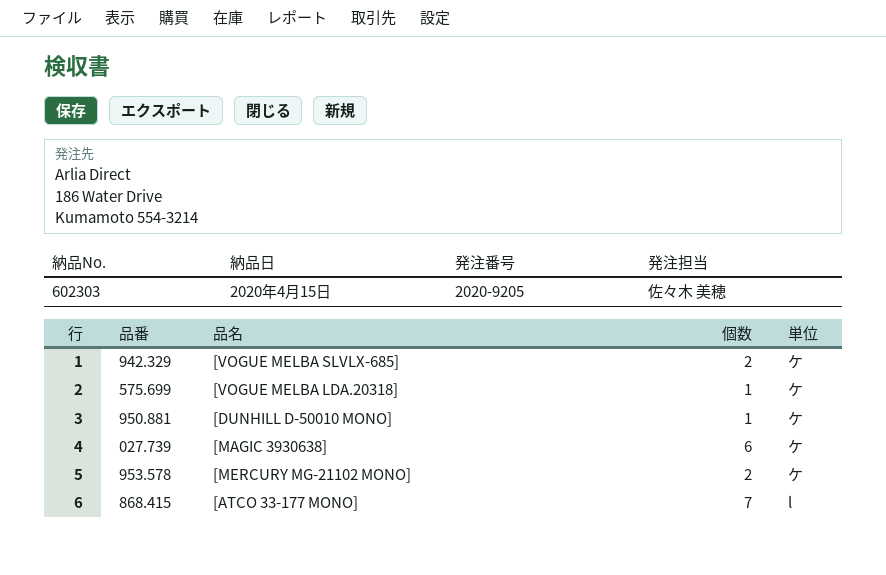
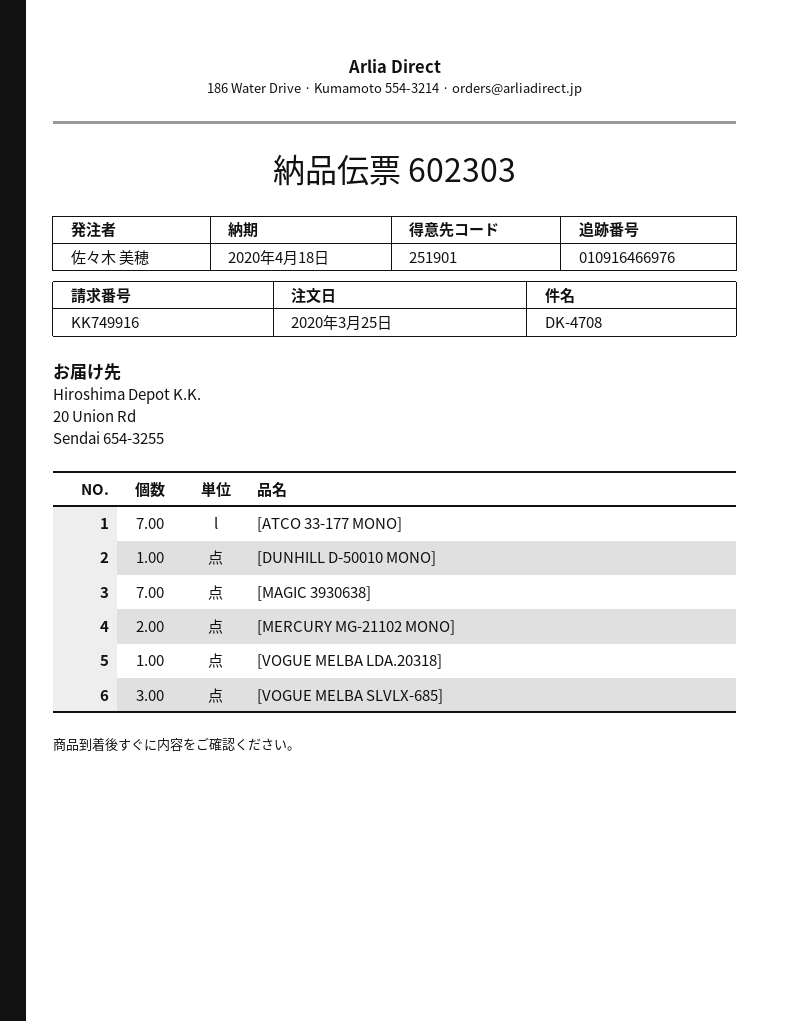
delivery date: 2020-04-15 -> 2020-04-18
[VOGUE MELBA SLVLX-685]: 2 -> 3
[MAGIC 3930638]: 6 -> 7

